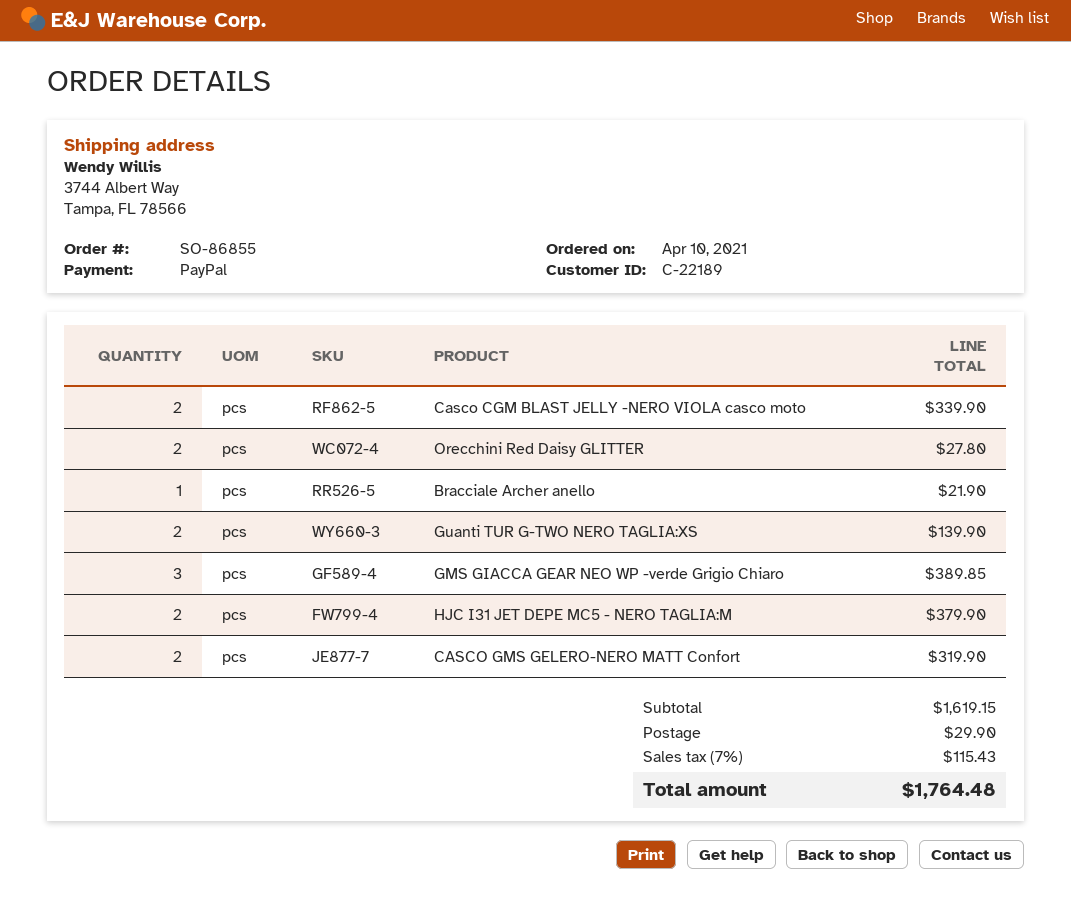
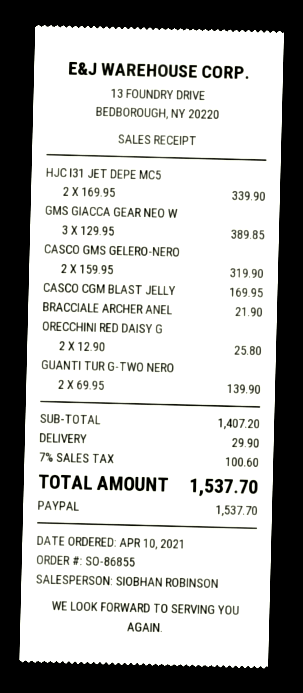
Casco CGM BLAST JELLY -NERO VIOLA casco moto: 2 for 339.90 -> 1 for 169.95
Orecchini Red Daisy GLITTER: 2 for 27.80 -> 2 for 25.80
HJC I31 JET DEPE MC5 - NERO TAGLIA:M: 2 for 379.90 -> 2 for 339.90
subtotal: 1619.15 -> 1407.20
tax: 7% = 115.43 -> 7% = 100.60
total: 1764.48 -> 1537.70

